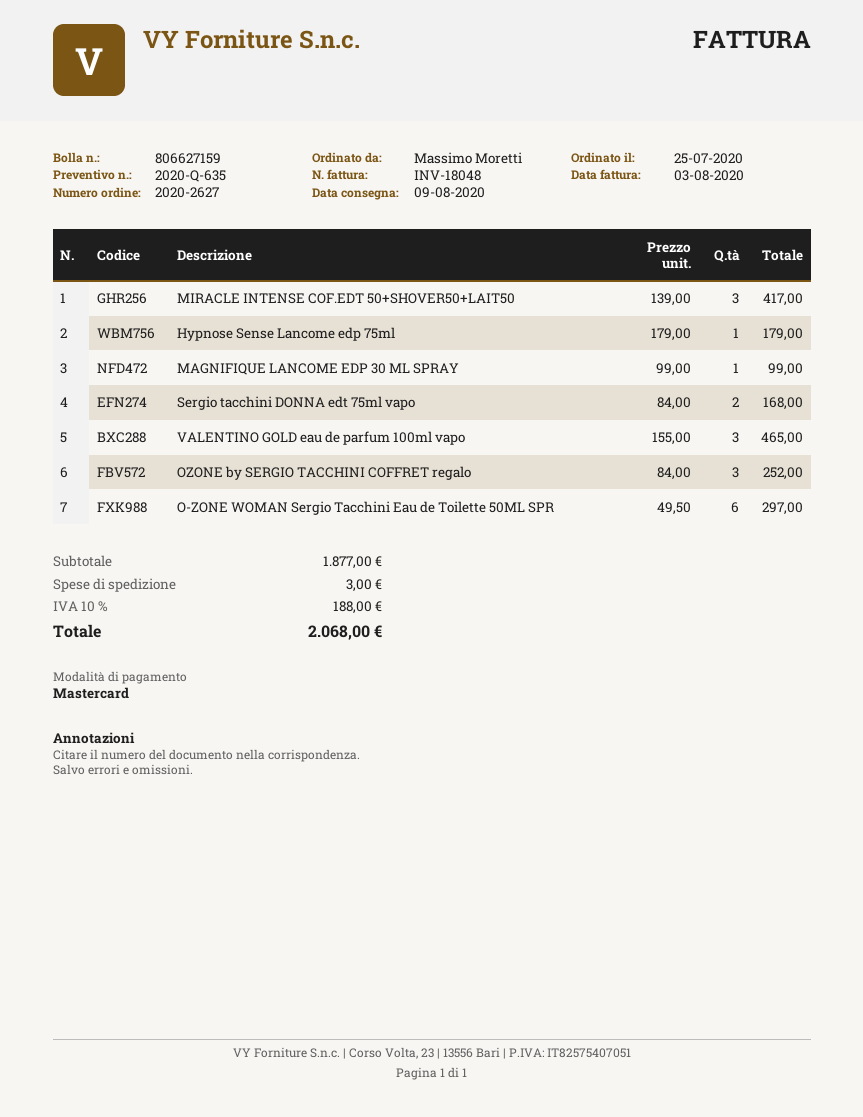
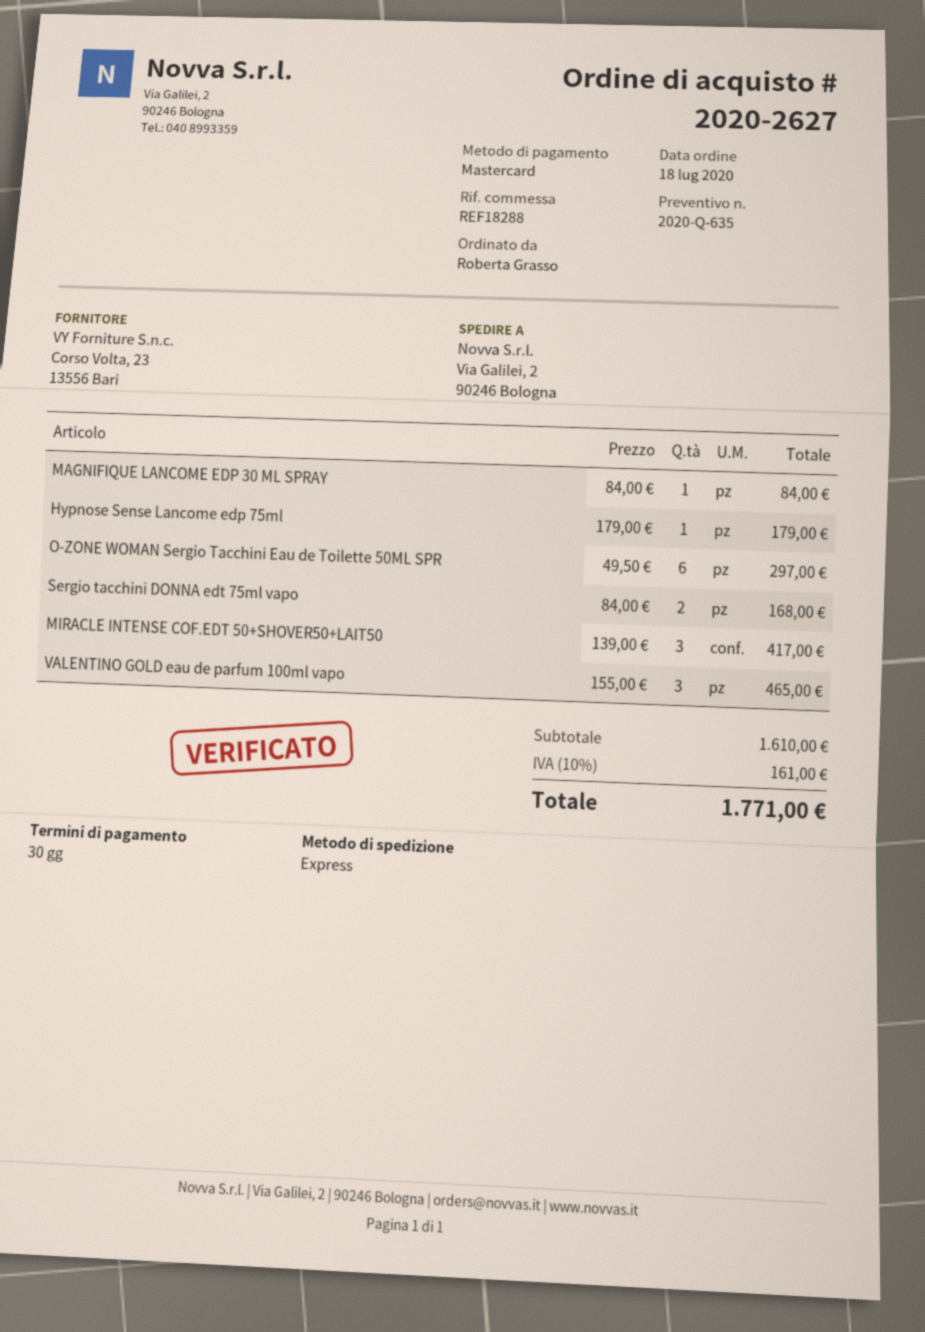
order date: 2020-07-25 -> 2020-07-18
ordered by: Massimo Moretti -> Roberta Grasso
MAGNIFIQUE LANCOME EDP 30 ML SPRAY: 1 x 99.00 = 99.00 -> 1 x 84.00 = 84.00
OZONE by SERGIO TACCHINI COFFRET regalo: 3 x 84.00 = 252.00 -> none
subtotal: 1877.00 -> 1610.00
shipping: 3.00 -> none
tax: 10% = 188.00 -> 10% = 161.00
total: 2068.00 -> 1771.00

